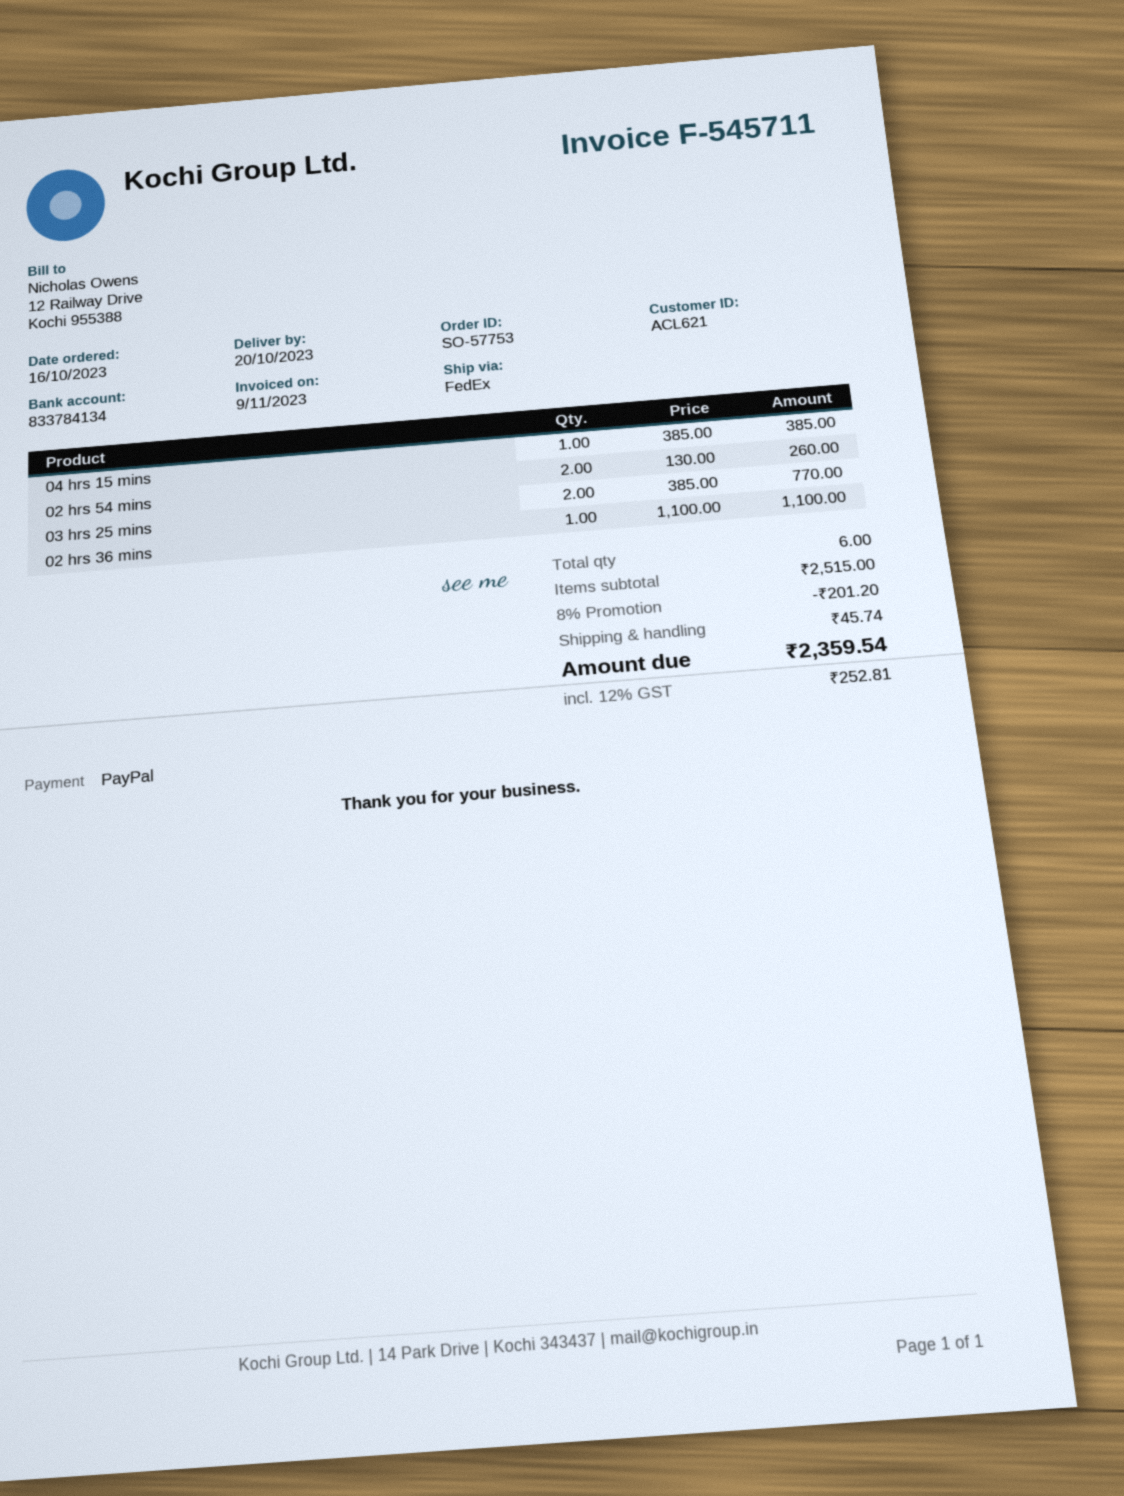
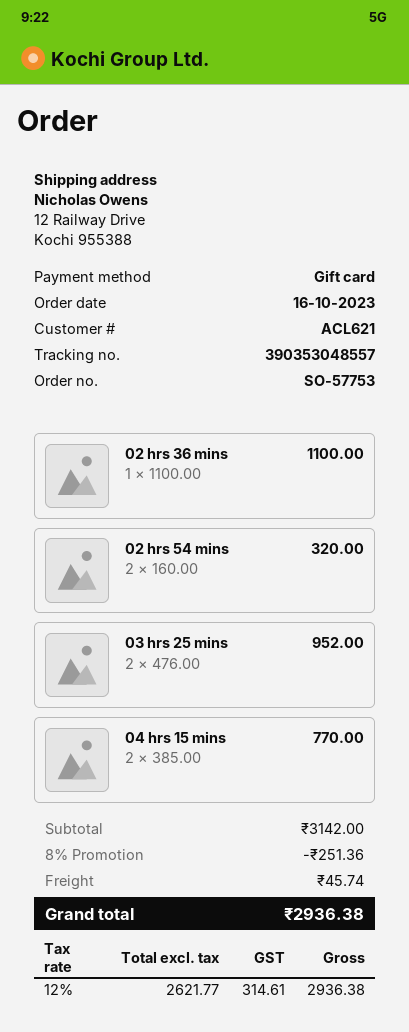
payment method: PayPal -> gift card
04 hrs 15 mins: 1 x 385.00 = 385.00 -> 2 x 385.00 = 770.00
02 hrs 54 mins: 2 x 130.00 = 260.00 -> 2 x 160.00 = 320.00
03 hrs 25 mins: 2 x 385.00 = 770.00 -> 2 x 476.00 = 952.00
subtotal: 2515.00 -> 3142.00
discount: 8% = 201.20 -> 8% = 251.36
tax: 12% = 252.81 -> 12% = 314.61
total: 2359.54 -> 2936.38

